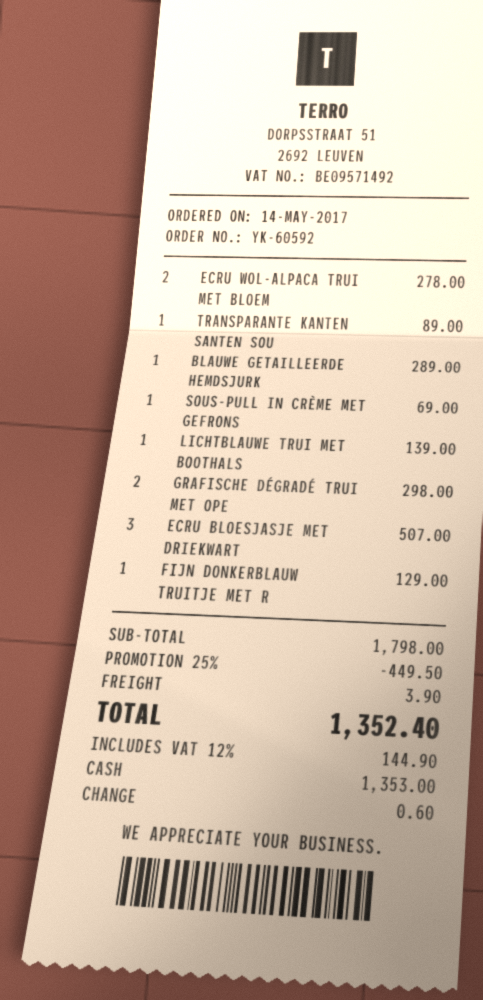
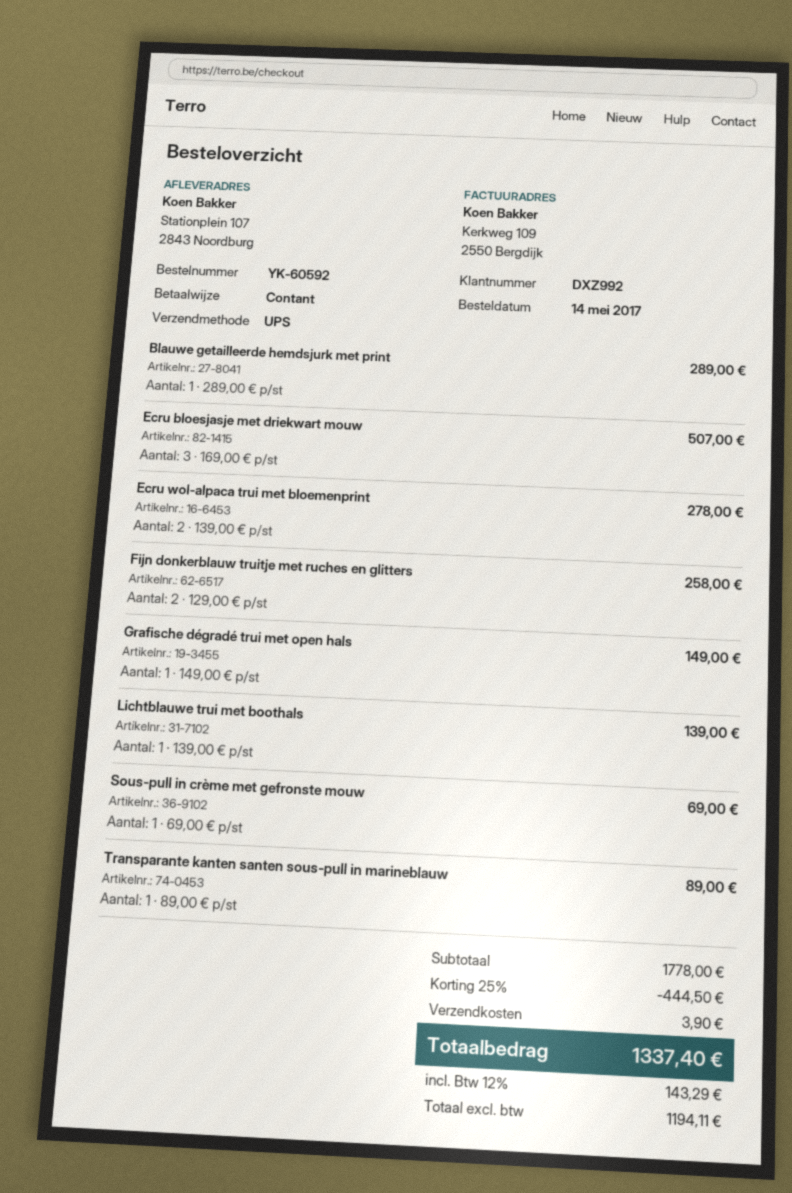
GRAFISCHE DÉGRADÉ TRUI MET OPE: 2 for 298.00 -> 1 for 149.00
FIJN DONKERBLAUW TRUITJE MET R: 1 for 129.00 -> 2 for 258.00
subtotal: 1798.00 -> 1778.00
discount: 25% = 449.50 -> 25% = 444.50
tax: 12% = 144.90 -> 12% = 143.29
total: 1352.40 -> 1337.40

